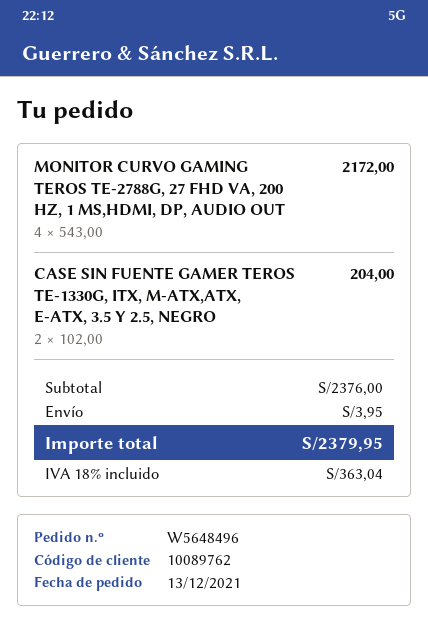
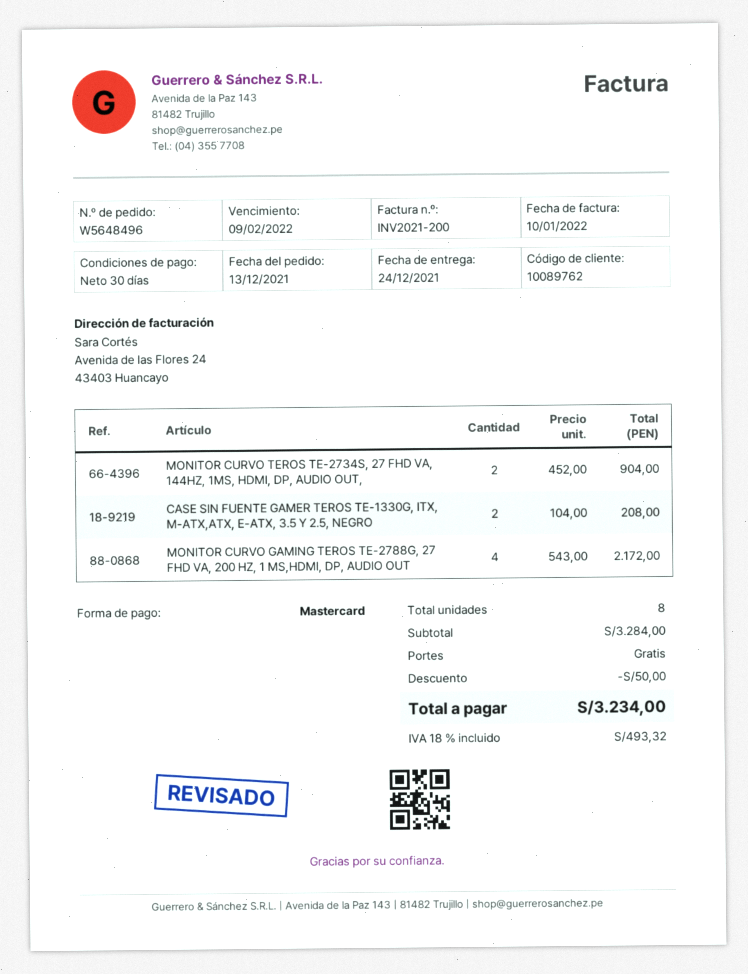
CASE SIN FUENTE GAMER TEROS TE-1330G, ITX, M-ATX,ATX, E-ATX, 3.5 Y 2.5, NEGRO: 2 x 102.00 = 204.00 -> 2 x 104.00 = 208.00
MONITOR CURVO TEROS TE-2734S, 27 FHD VA, 144HZ, 1MS, HDMI, DP, AUDIO OUT,: none -> 2 x 452.00 = 904.00
subtotal: 2376.00 -> 3284.00
discount: none -> 50.00
shipping: 3.95 -> 0.00
tax: 18% = 363.04 -> 18% = 493.32
total: 2379.95 -> 3234.00

